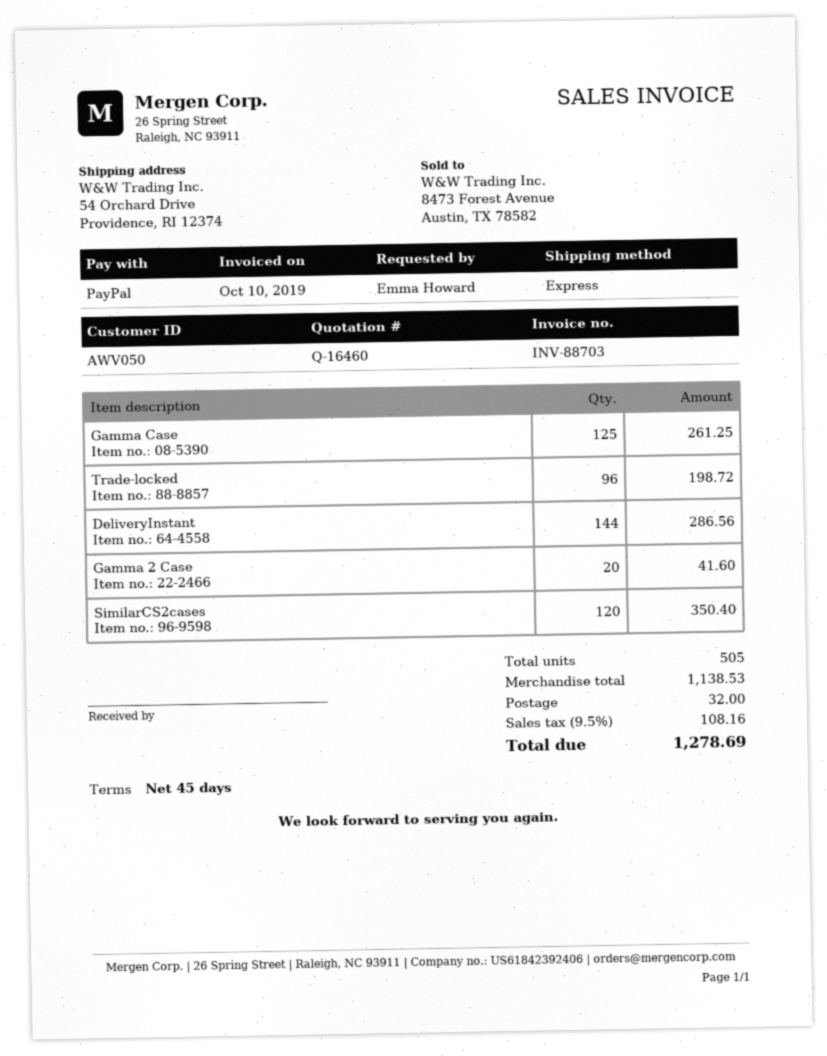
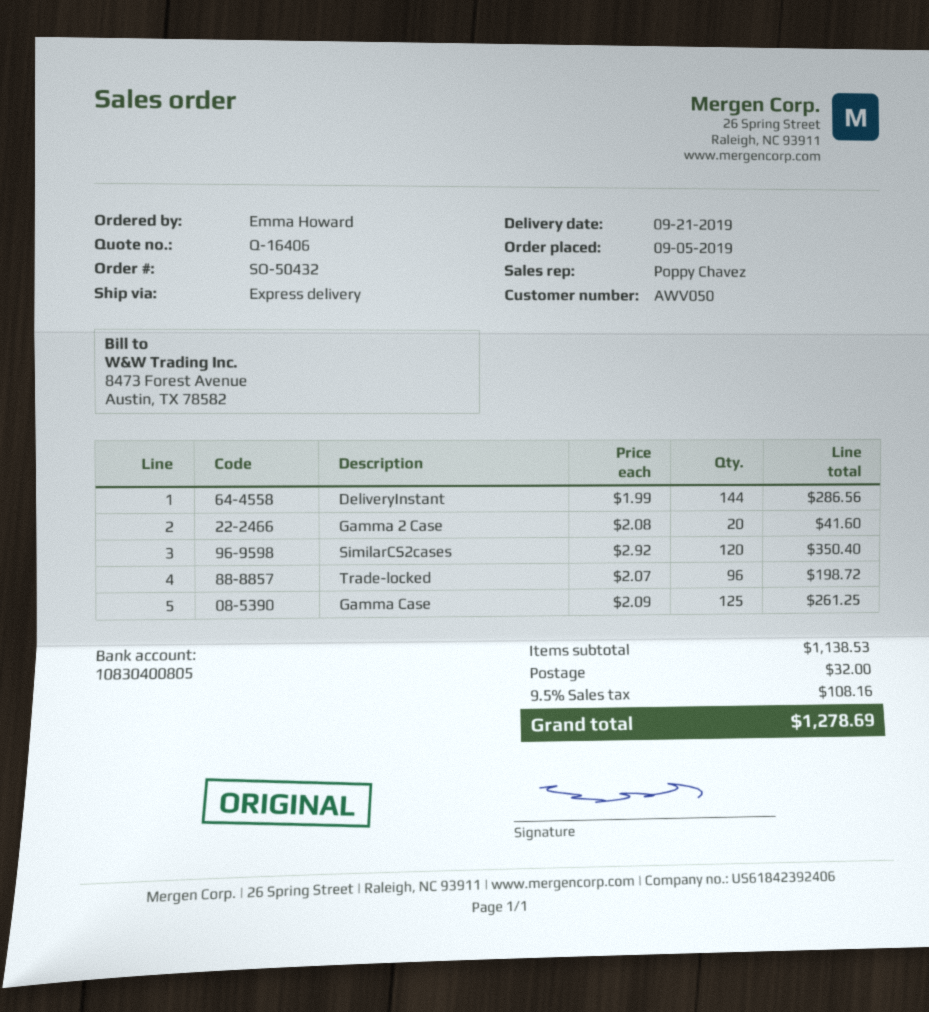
quote number: Q-16460 -> Q-16406

